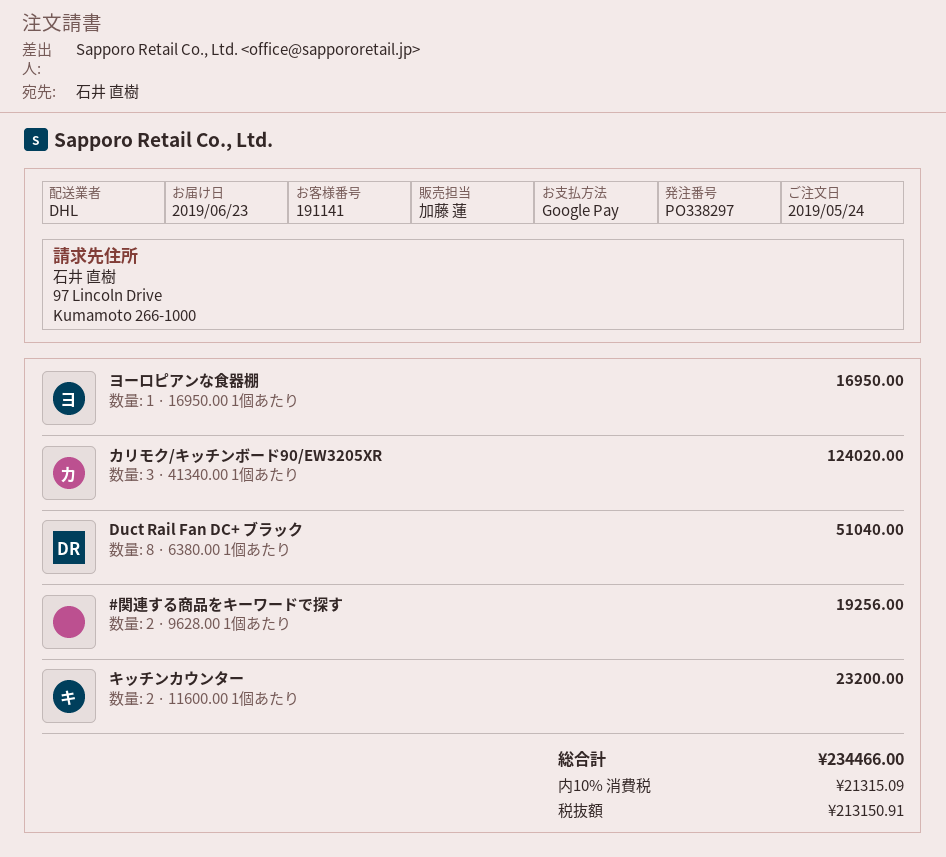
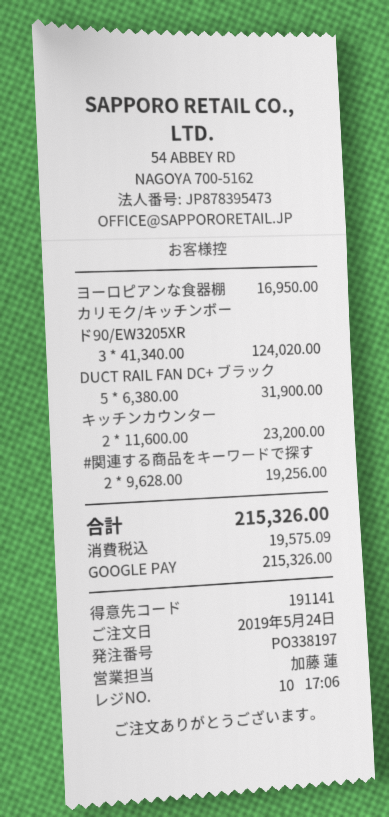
order number: PO338297 -> PO338197
Duct Rail Fan DC+ ブラック: 8 x 6380.00 = 51040.00 -> 5 x 6380.00 = 31900.00
tax: 21315.09 -> 19575.09
total: 234466.00 -> 215326.00

